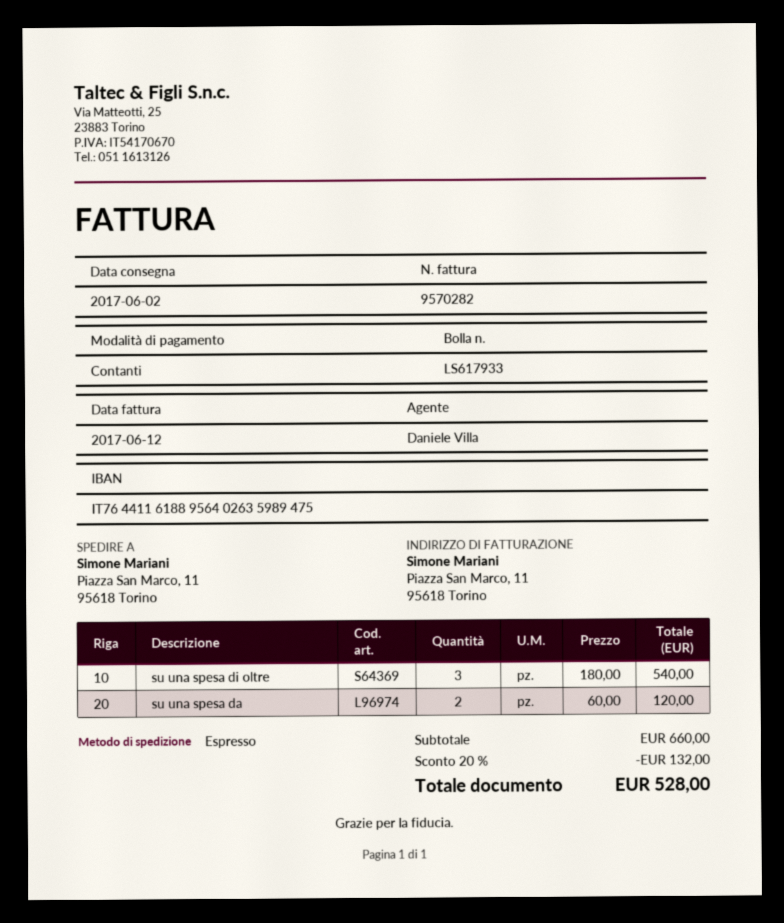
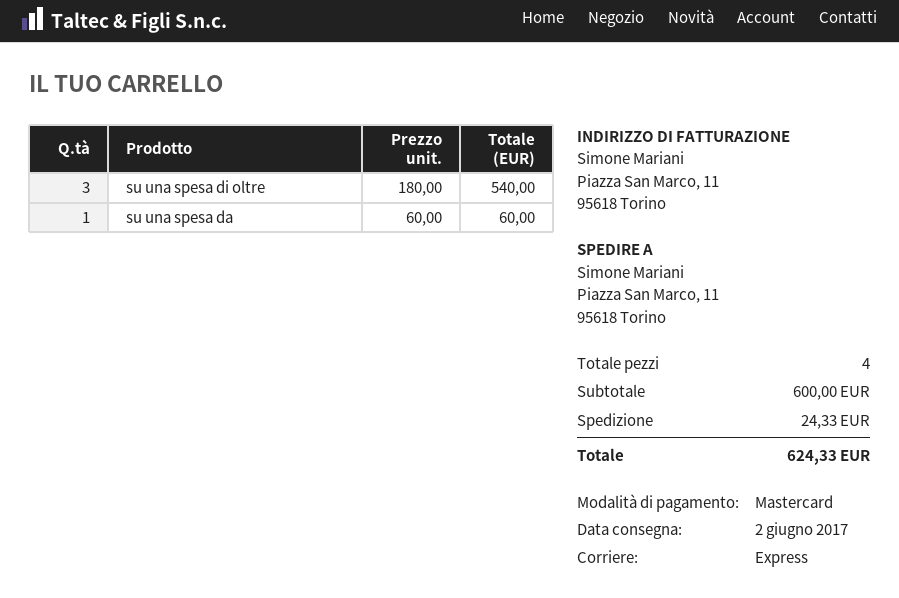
payment method: cash -> Mastercard
su una spesa da: 2 x 60.00 = 120.00 -> 1 x 60.00 = 60.00
subtotal: 660.00 -> 600.00
discount: 20% = 132.00 -> none
shipping: none -> 24.33
total: 528.00 -> 624.33

